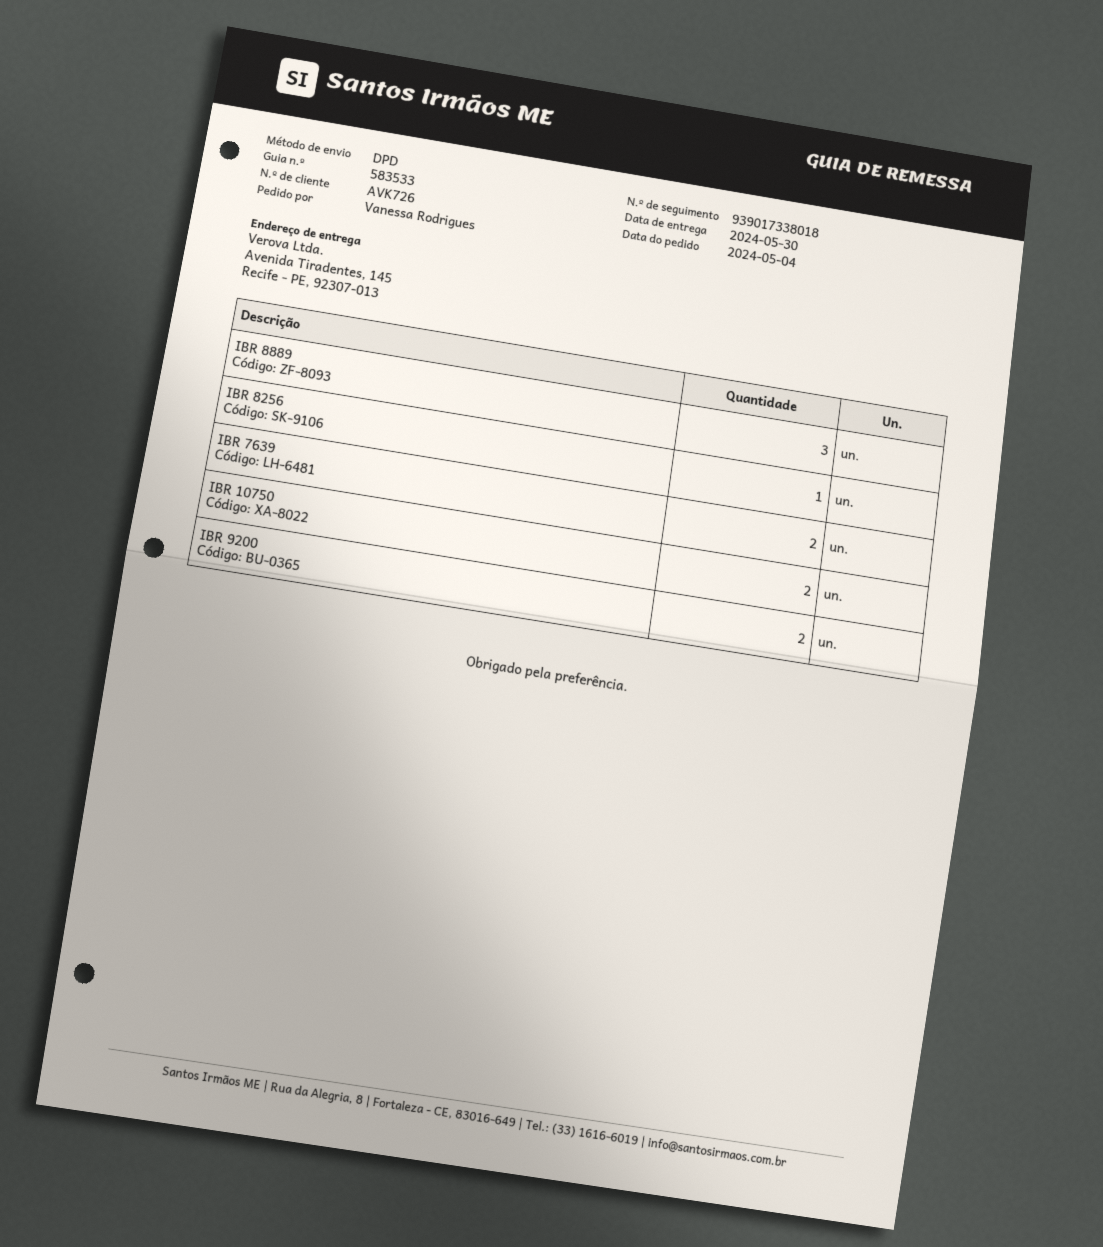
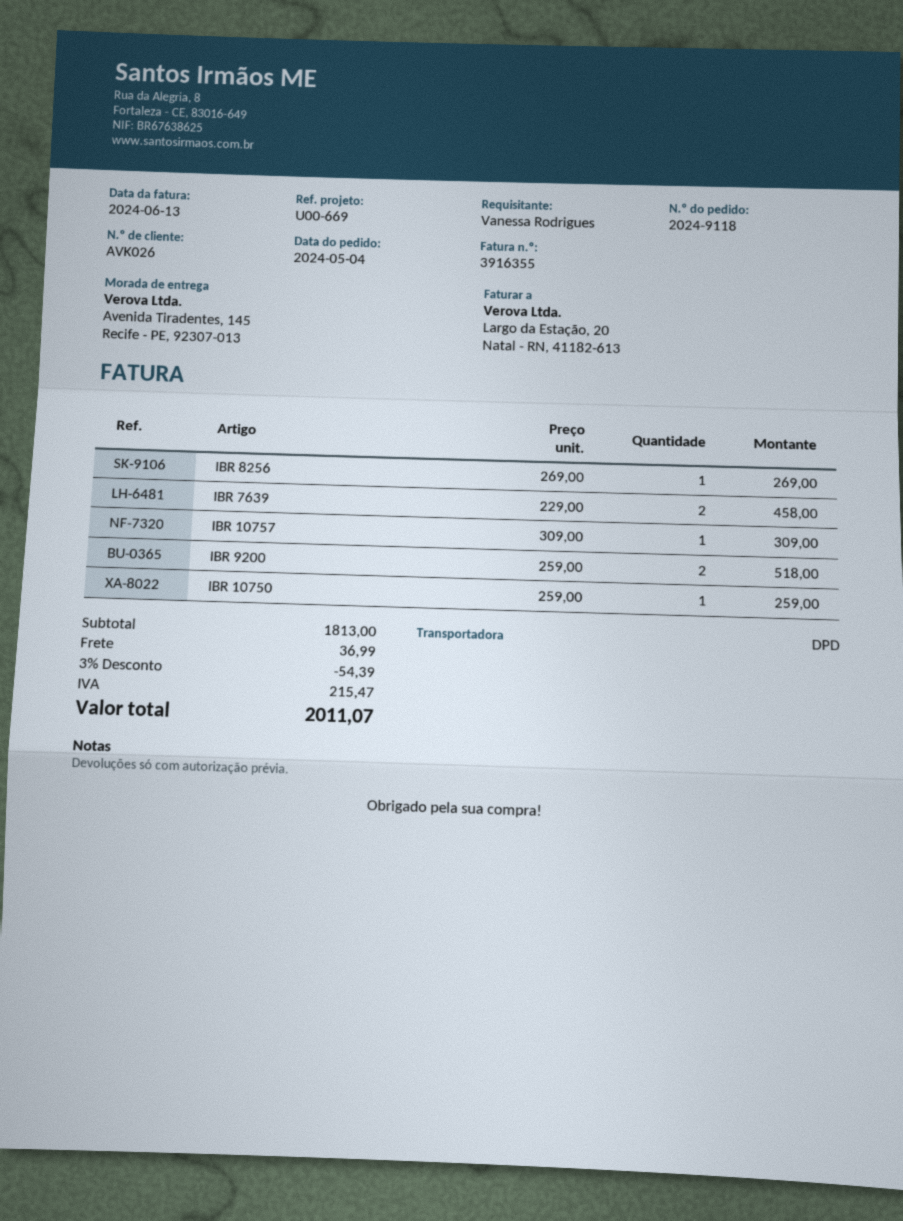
customer number: AVK726 -> AVK026
IBR 8889: 3 -> none
IBR 10750: 2 -> 1
IBR 10757: none -> 1

